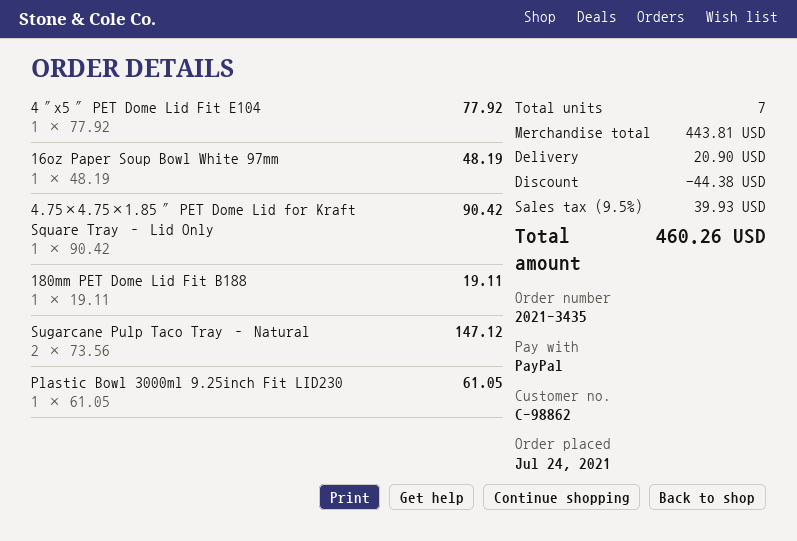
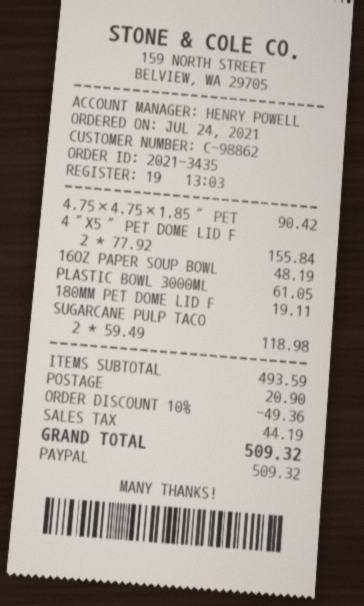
4″x5″ PET Dome Lid Fit E104: 1 x 77.92 = 77.92 -> 2 x 77.92 = 155.84
Sugarcane Pulp Taco Tray – Natural: 2 x 73.56 = 147.12 -> 2 x 59.49 = 118.98
subtotal: 443.81 -> 493.59
discount: 44.38 -> 49.36
tax: 39.93 -> 44.19
total: 460.26 -> 509.32

